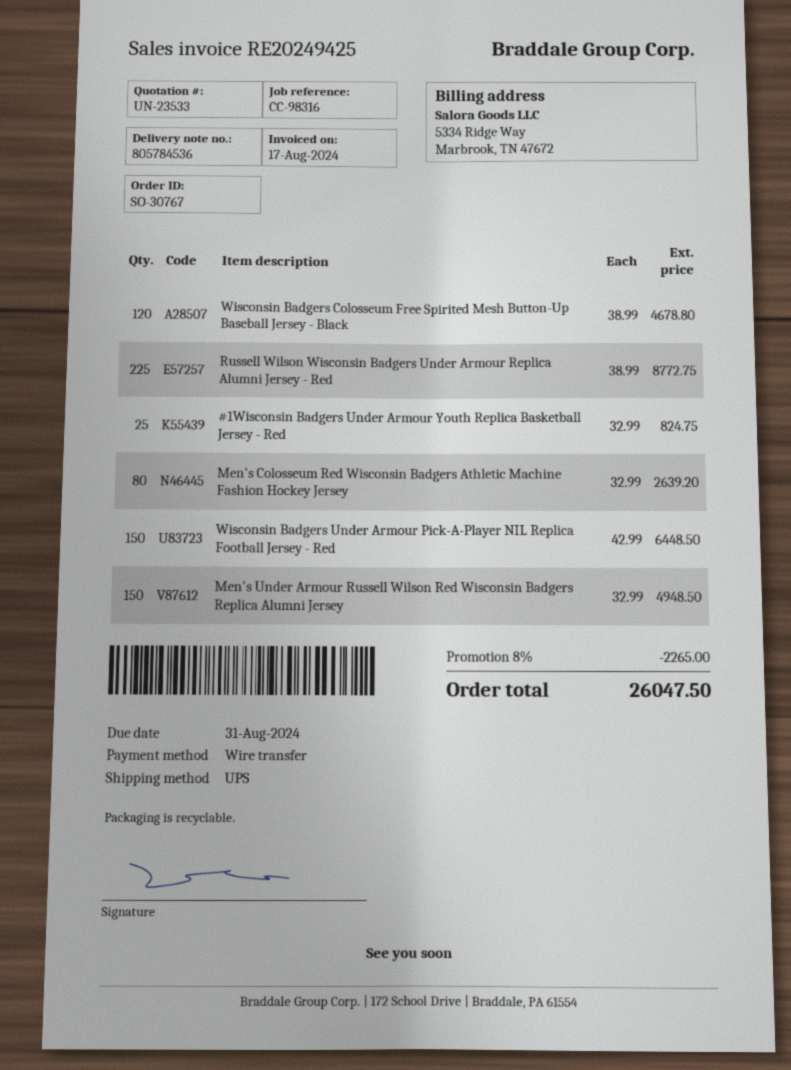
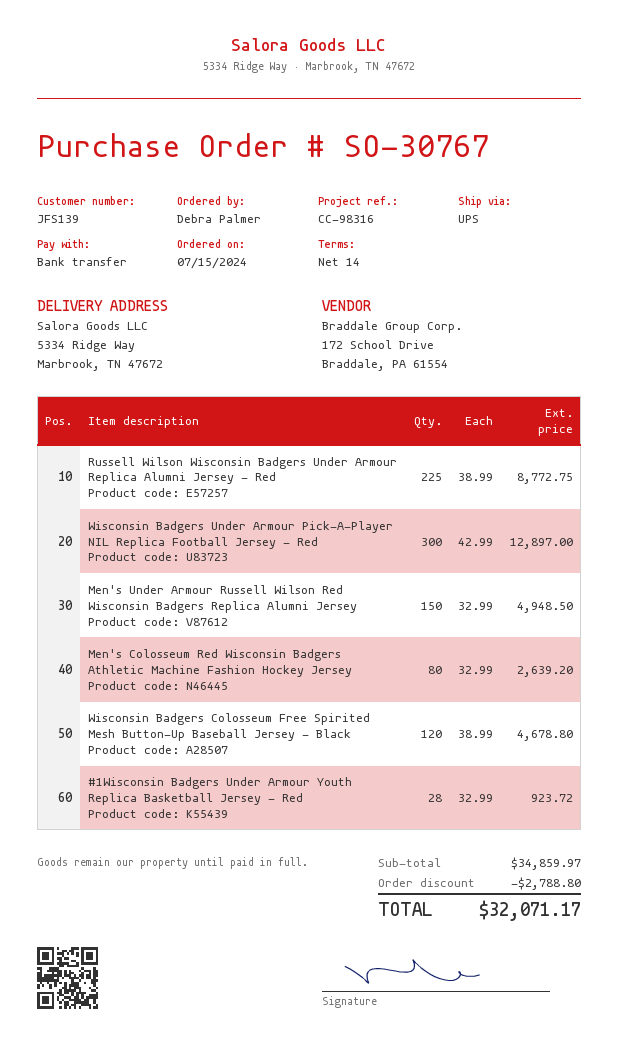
#1Wisconsin Badgers Under Armour Youth Replica Basketball Jersey - Red: 25 x 32.99 = 824.75 -> 28 x 32.99 = 923.72
Wisconsin Badgers Under Armour Pick-A-Player NIL Replica Football Jersey - Red: 150 x 42.99 = 6448.50 -> 300 x 42.99 = 12897.00
discount: 2265.00 -> 2788.80
total: 26047.50 -> 32071.17

